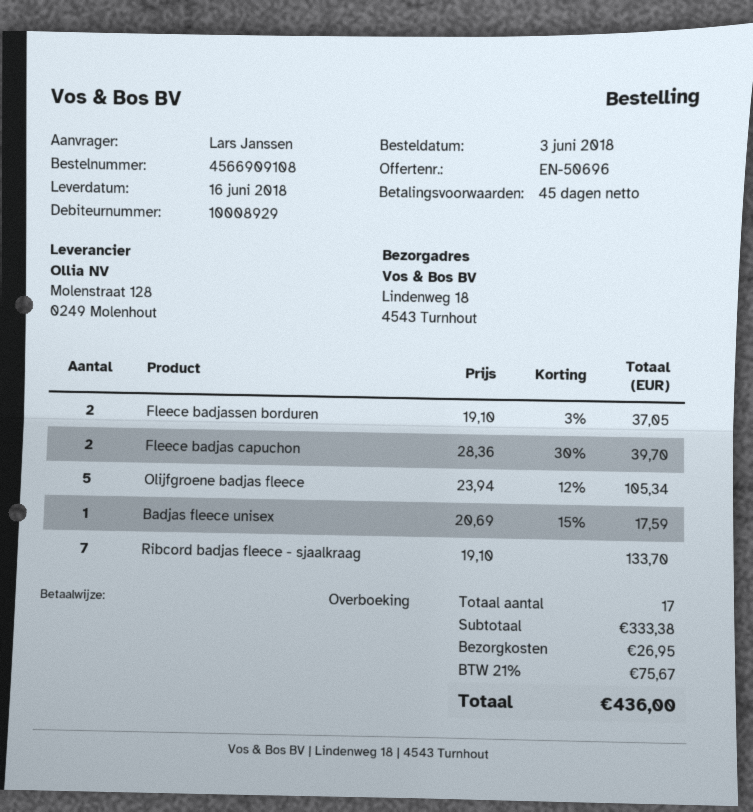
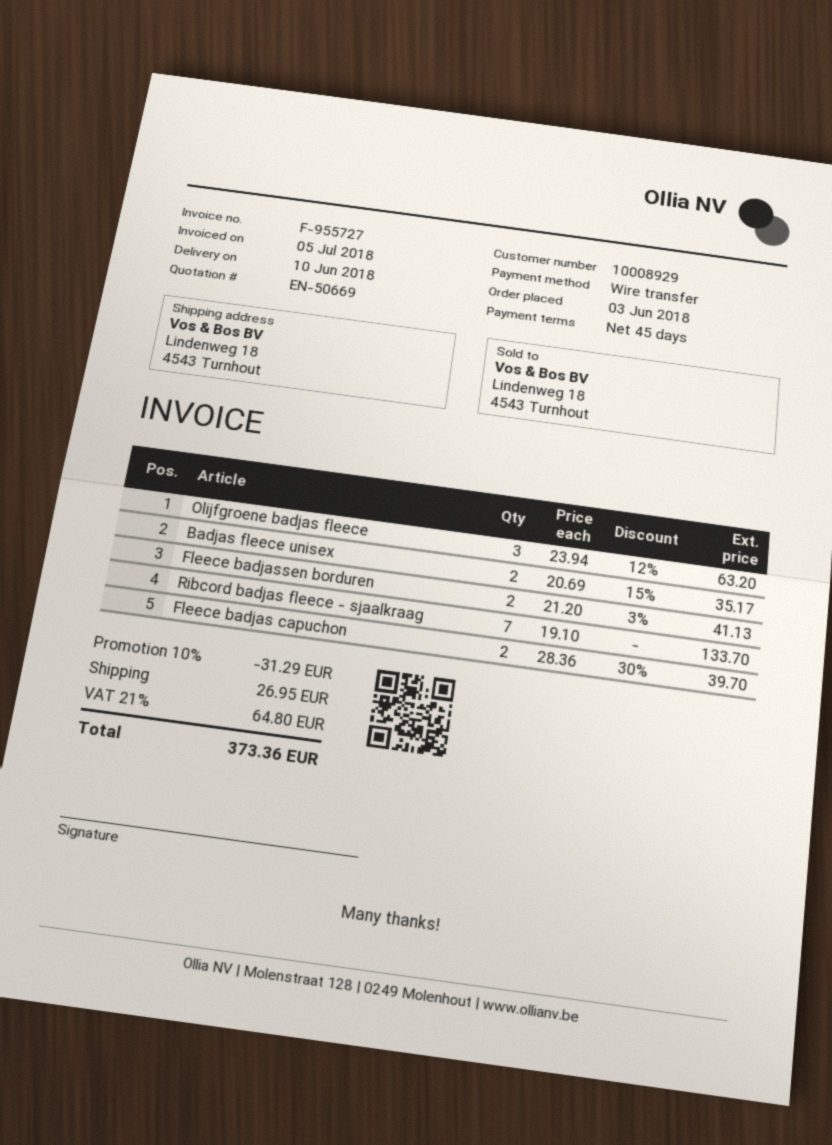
quote number: EN-50696 -> EN-50669
delivery date: 2018-06-16 -> 2018-06-10
Fleece badjassen borduren: 2 x 19.10 - 3% = 37.05 -> 2 x 21.20 - 3% = 41.13
Olijfgroene badjas fleece: 5 x 23.94 - 12% = 105.34 -> 3 x 23.94 - 12% = 63.20
Badjas fleece unisex: 1 x 20.69 - 15% = 17.59 -> 2 x 20.69 - 15% = 35.17
discount: none -> 10% = 31.29
tax: 21% = 75.67 -> 21% = 64.80
total: 436.00 -> 373.36

